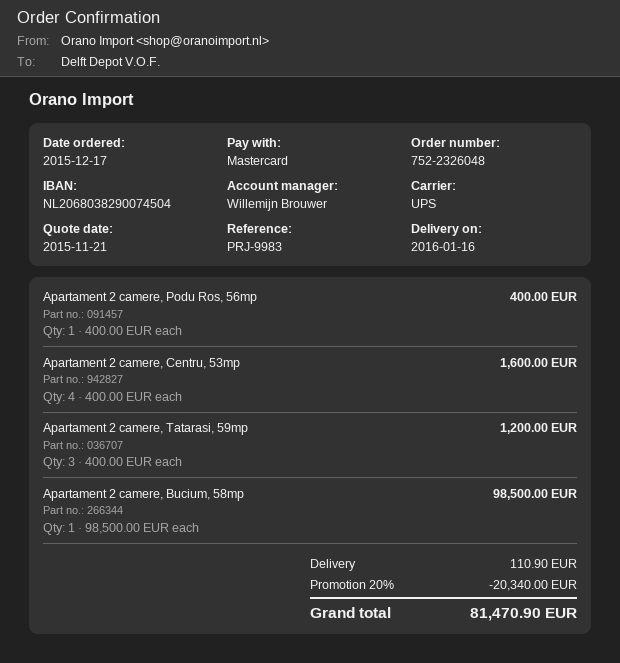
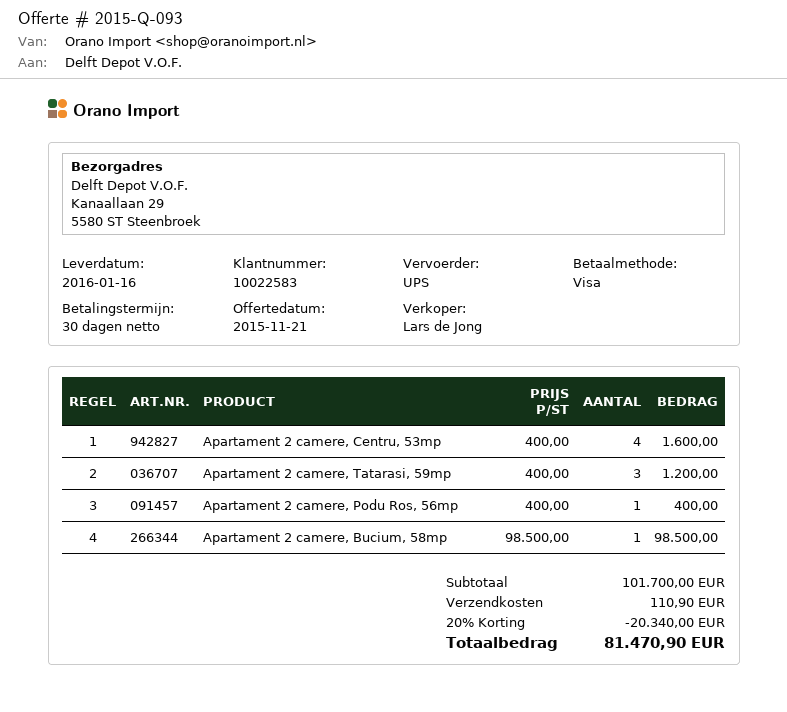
sales rep: Willemijn Brouwer -> Lars de Jong
payment method: Mastercard -> Visa

